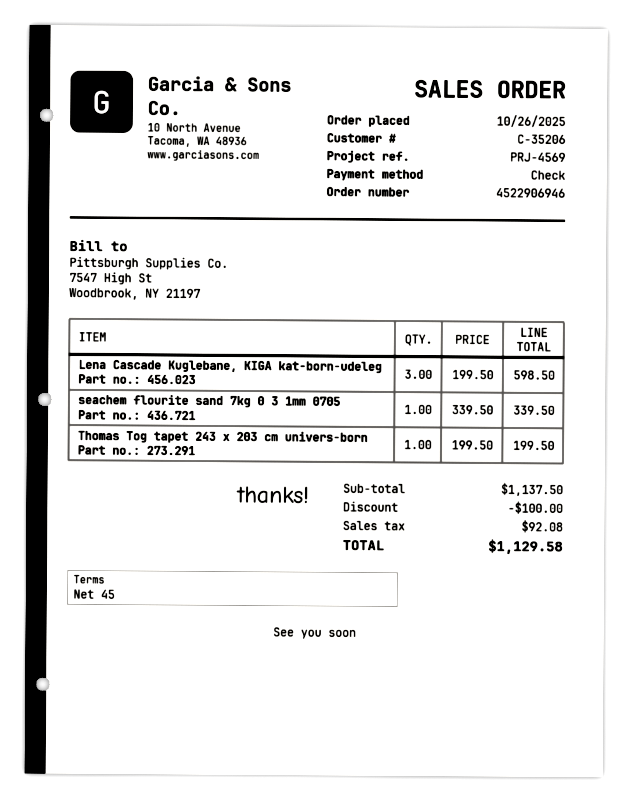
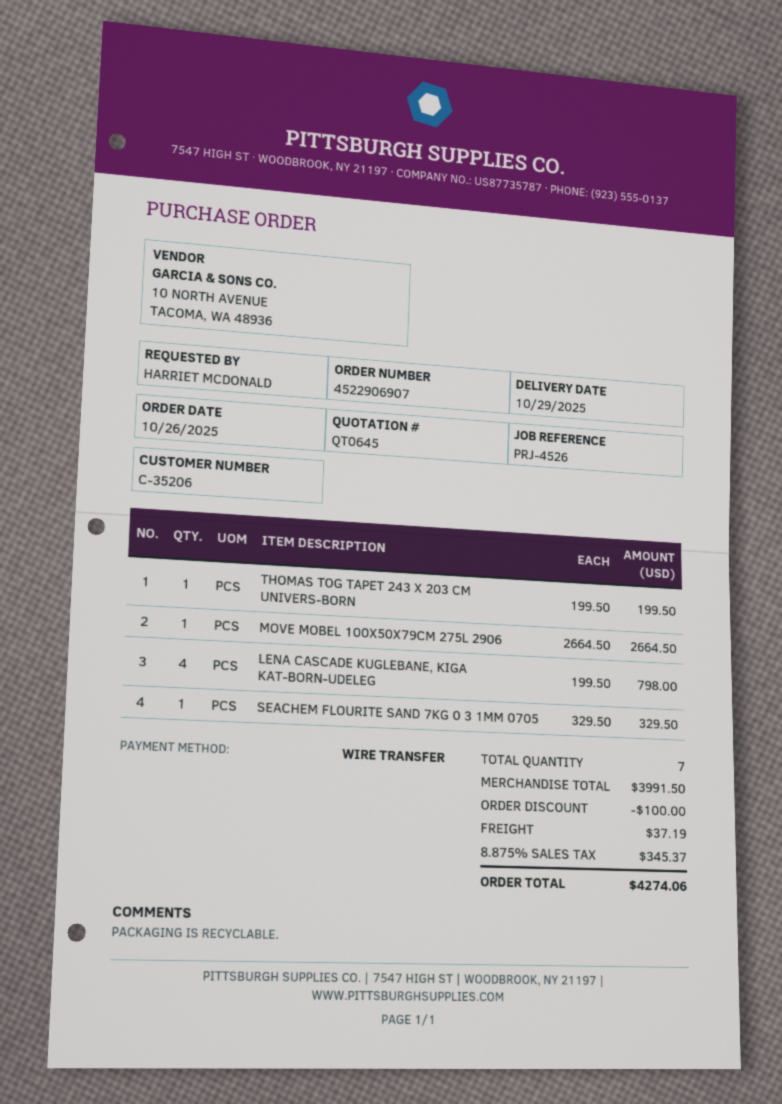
order number: 4522906946 -> 4522906907
reference: PRJ-4569 -> PRJ-4526
payment method: cheque -> bank transfer
Lena Cascade Kuglebane, KIGA kat-born-udeleg: 3 x 199.50 = 598.50 -> 4 x 199.50 = 798.00
seachem flourite sand 7kg 0 3 1mm 0705: 1 x 339.50 = 339.50 -> 1 x 329.50 = 329.50
MOVE MOBEL 100X50X79CM 275L 2906: none -> 1 x 2664.50 = 2664.50
subtotal: 1137.50 -> 3991.50
shipping: none -> 37.19
tax: 92.08 -> 345.37
total: 1129.58 -> 4274.06

